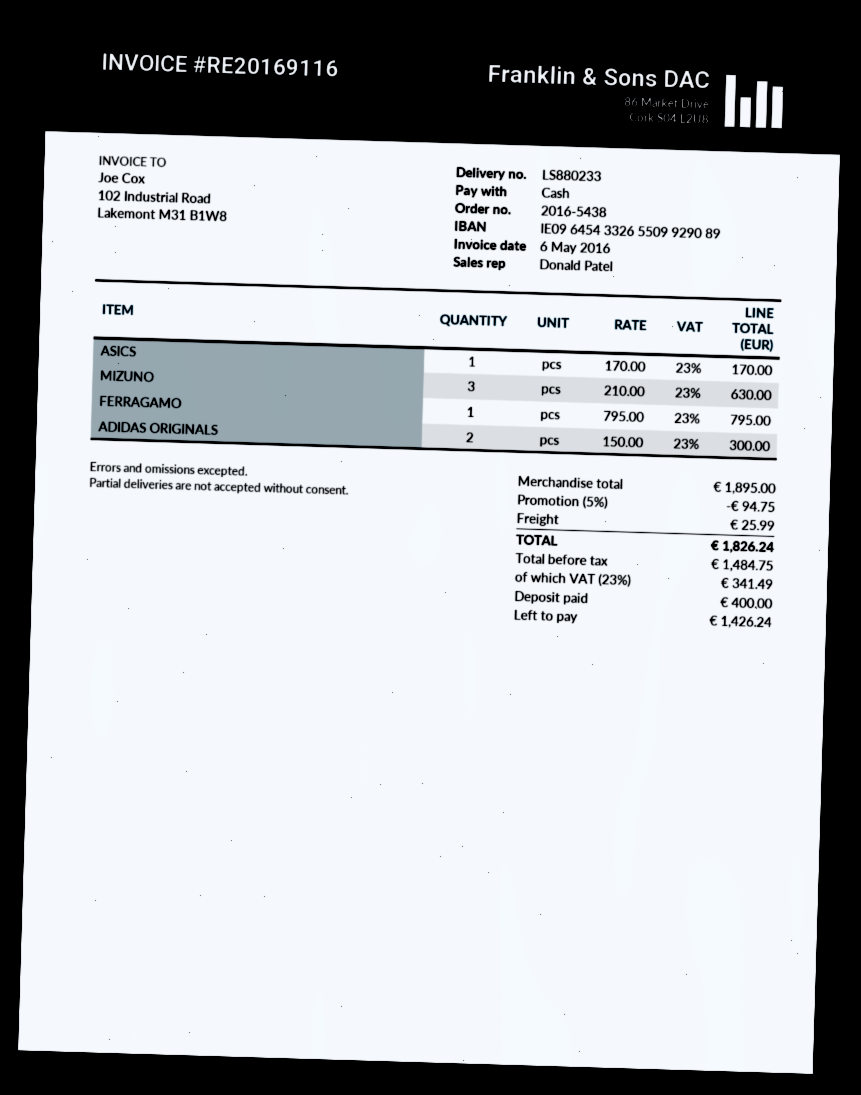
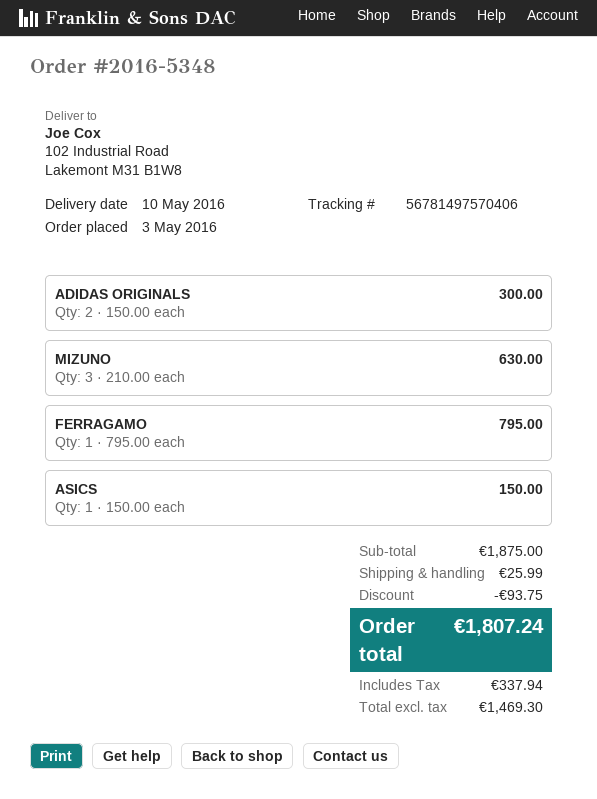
order number: 2016-5438 -> 2016-5348
ASICS: 1 x 170.00 = 170.00 -> 1 x 150.00 = 150.00
subtotal: 1895.00 -> 1875.00
discount: 94.75 -> 93.75
net: 1484.75 -> 1469.30
tax: 341.49 -> 337.94
total: 1826.24 -> 1807.24

